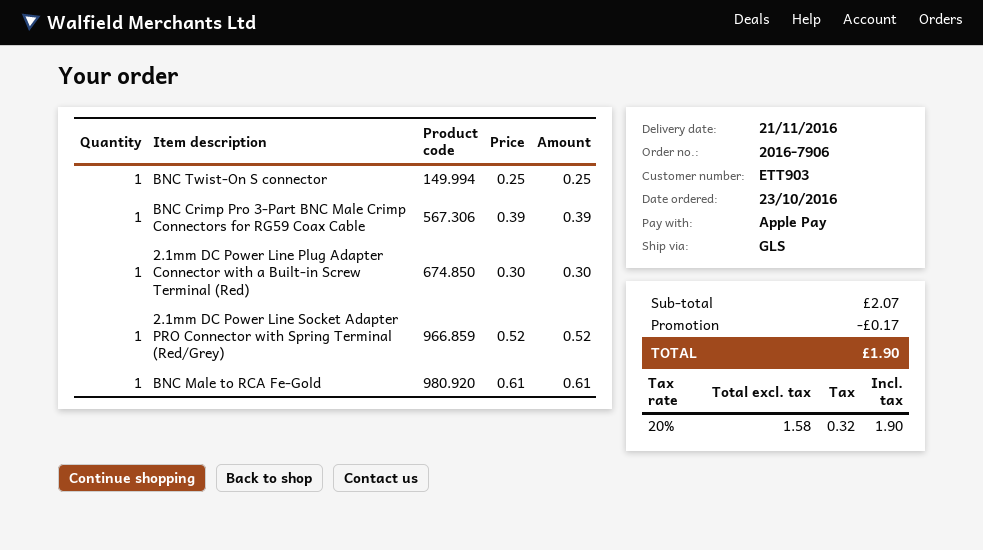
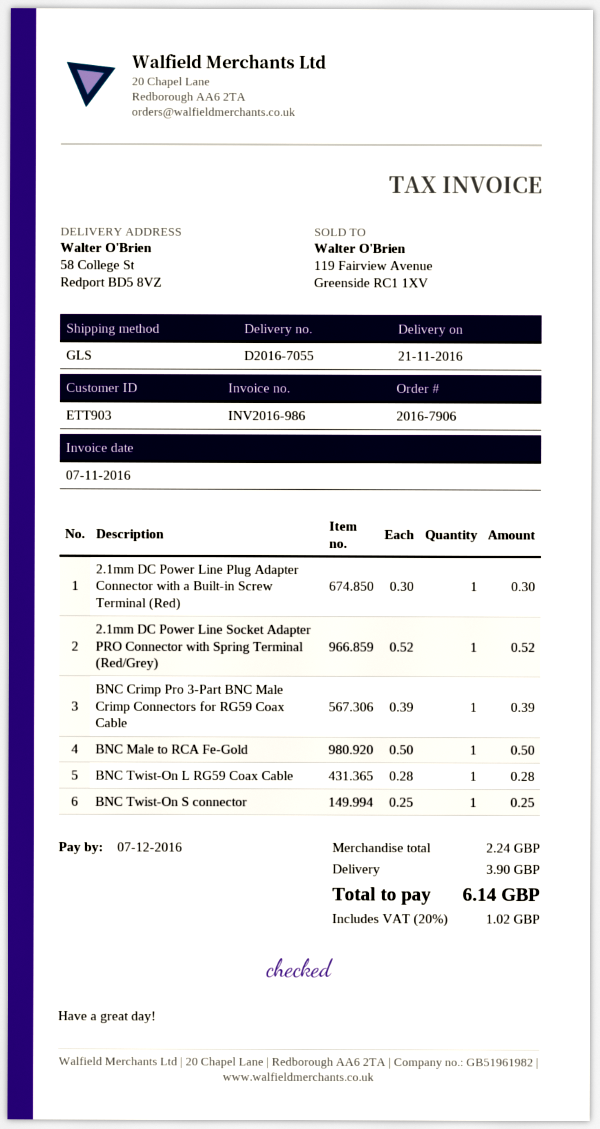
BNC Male to RCA Fe-Gold: 1 x 0.61 = 0.61 -> 1 x 0.50 = 0.50
BNC Twist-On L RG59 Coax Cable: none -> 1 x 0.28 = 0.28
subtotal: 2.07 -> 2.24
discount: 0.17 -> none
shipping: none -> 3.90
tax: 20% = 0.32 -> 20% = 1.02
total: 1.90 -> 6.14

